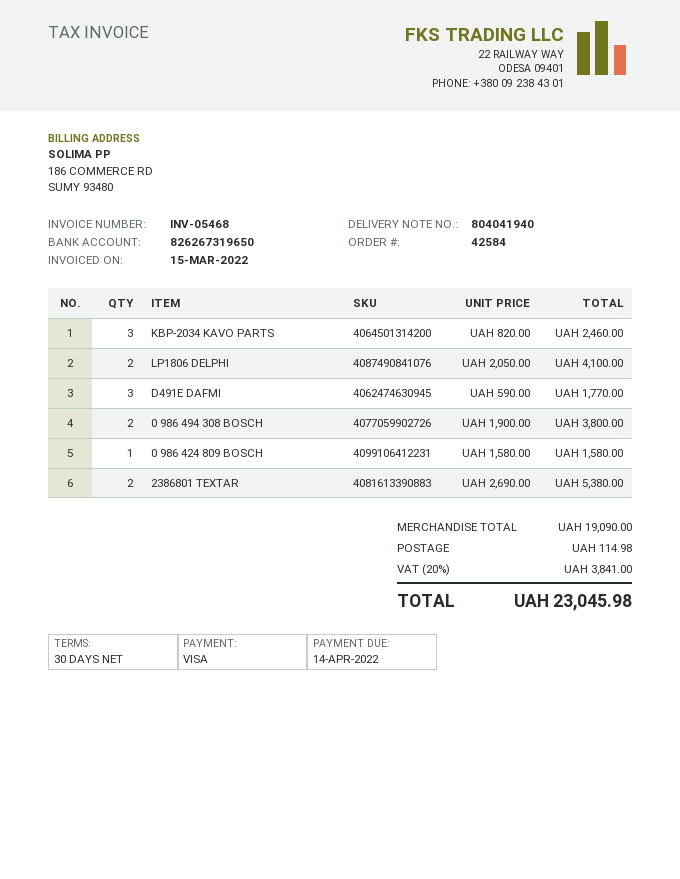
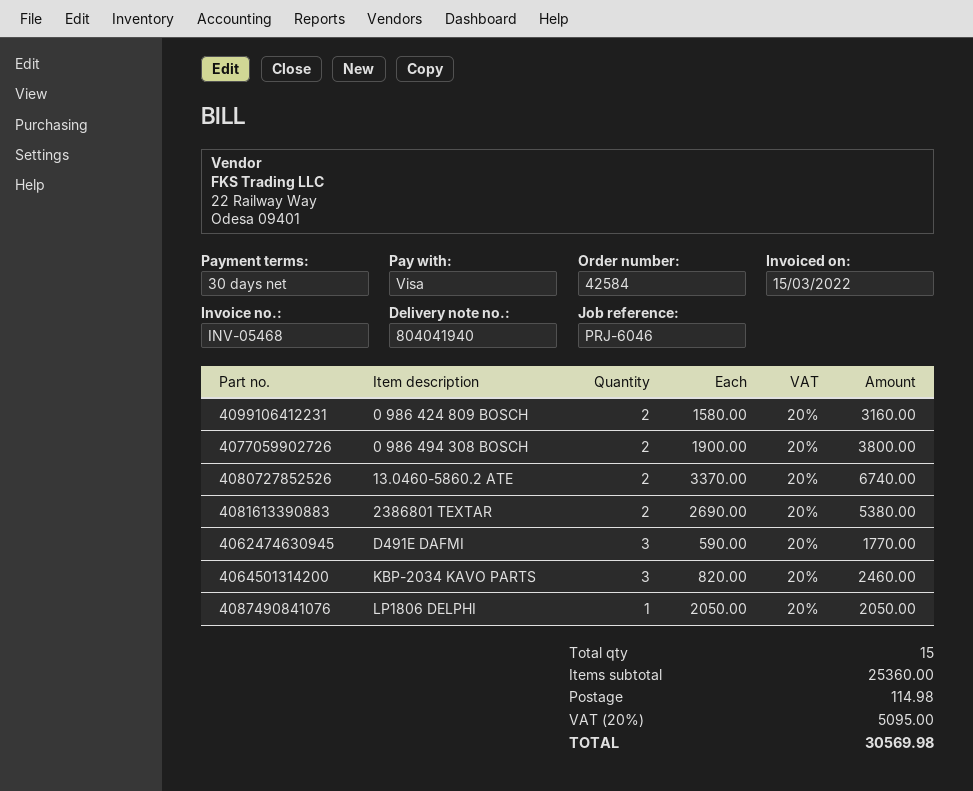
LP1806 DELPHI: 2 x 2050.00 = 4100.00 -> 1 x 2050.00 = 2050.00
0 986 424 809 BOSCH: 1 x 1580.00 = 1580.00 -> 2 x 1580.00 = 3160.00
13.0460-5860.2 ATE: none -> 2 x 3370.00 = 6740.00
subtotal: 19090.00 -> 25360.00
tax: 20% = 3841.00 -> 20% = 5095.00
total: 23045.98 -> 30569.98

